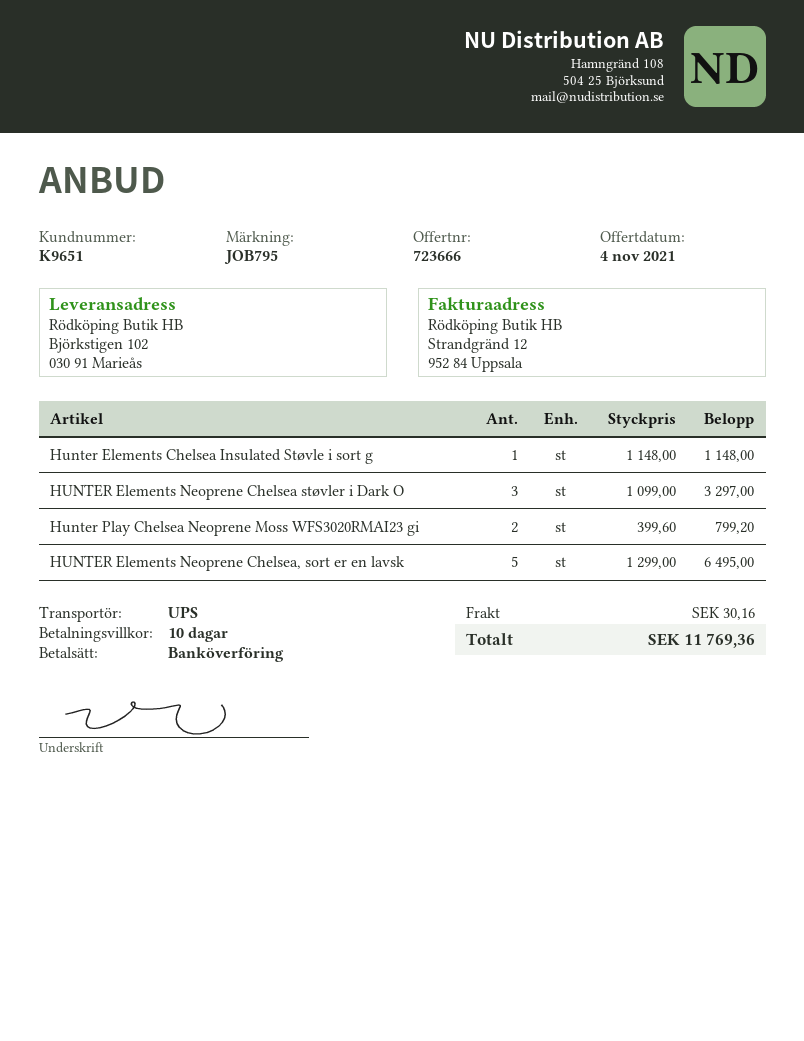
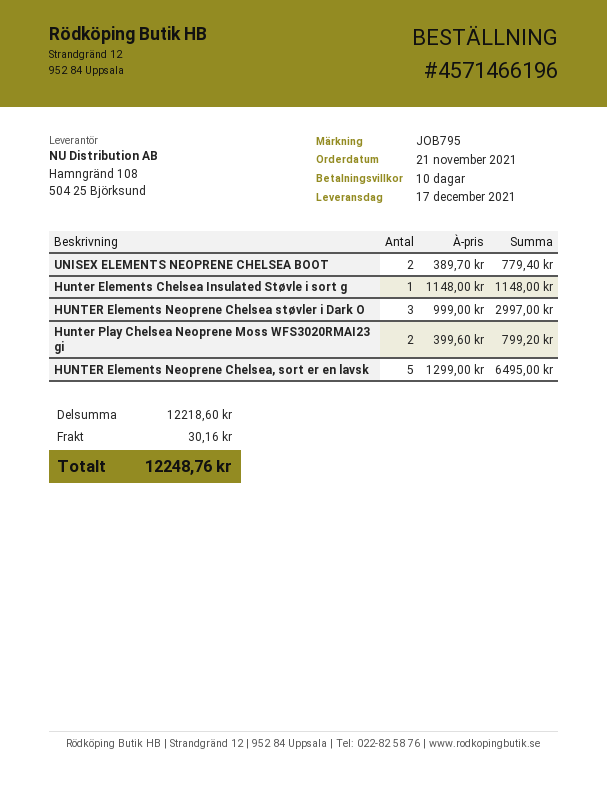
HUNTER Elements Neoprene Chelsea støvler i Dark O: 3 x 1099.00 = 3297.00 -> 3 x 999.00 = 2997.00
UNISEX ELEMENTS NEOPRENE CHELSEA BOOT: none -> 2 x 389.70 = 779.40
total: 11769.36 -> 12248.76

